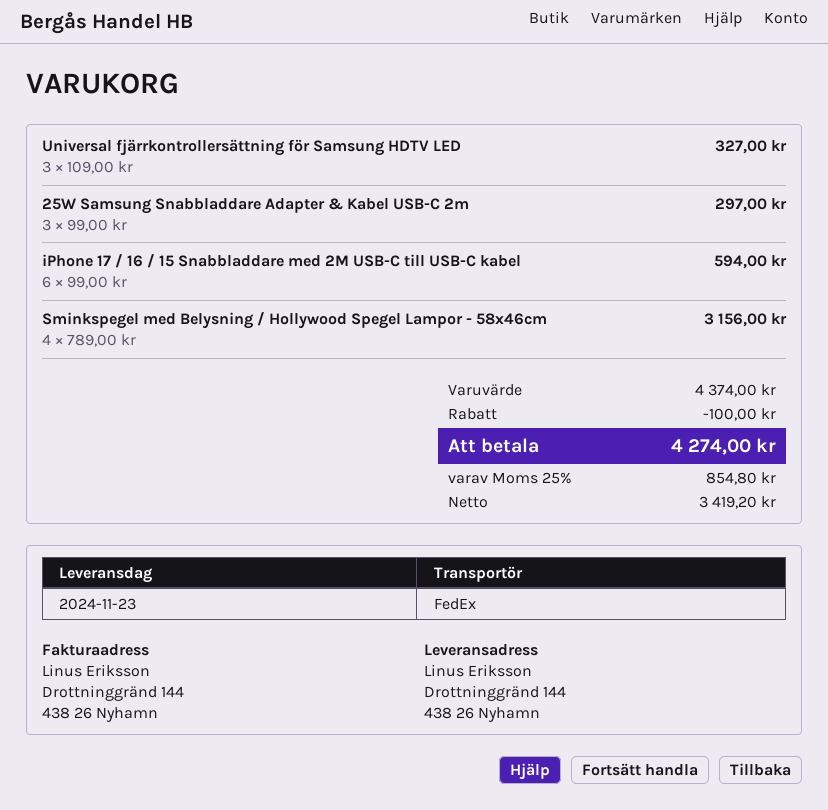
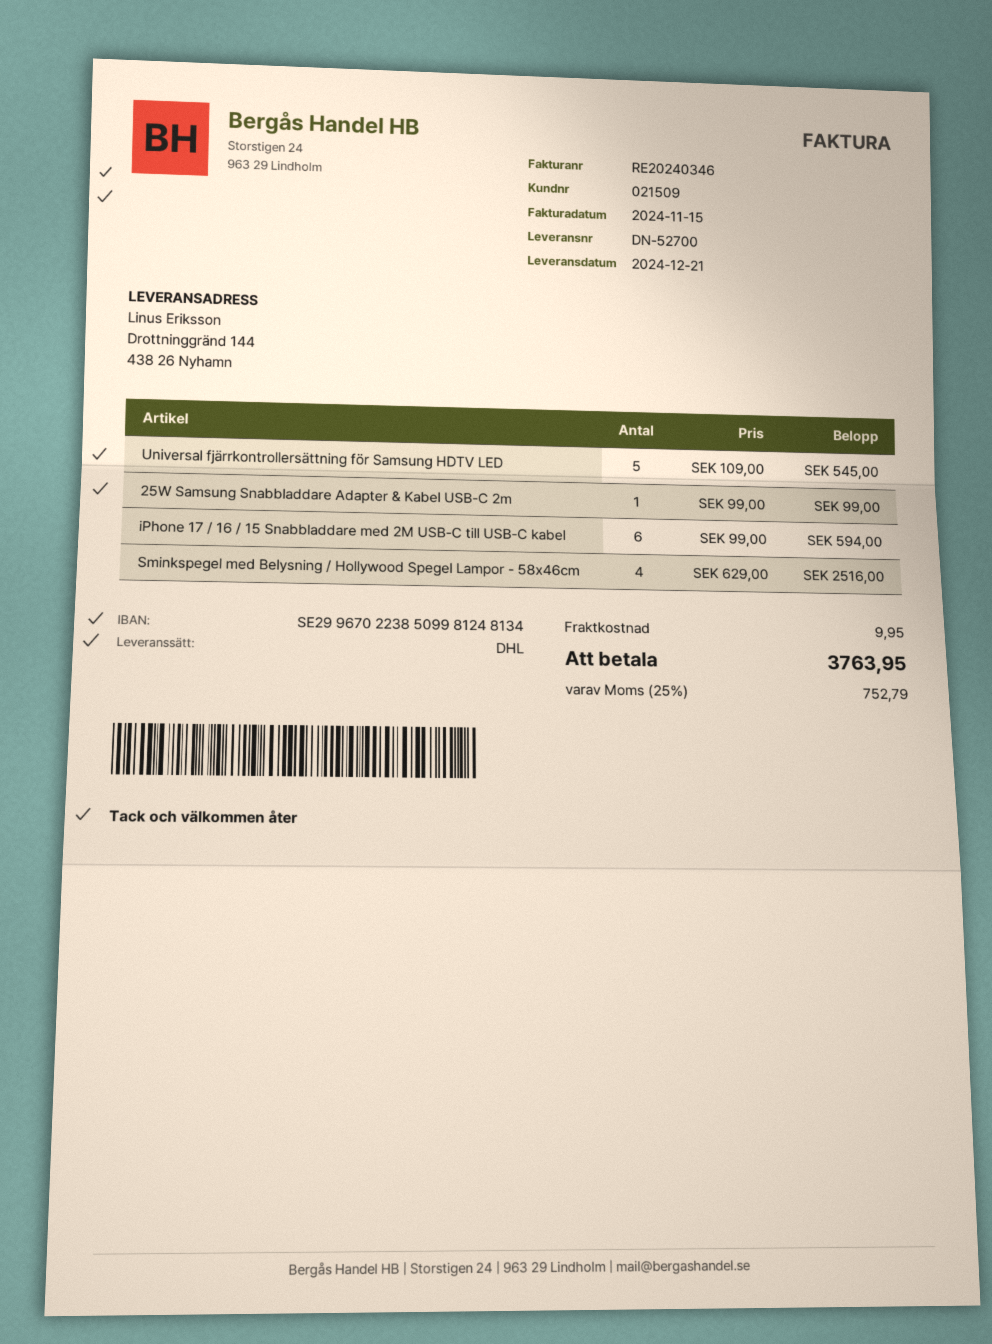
delivery date: 2024-11-23 -> 2024-12-21
shipping method: FedEx -> DHL
Universal fjärrkontrollersättning för Samsung HDTV LED: 3 x 109.00 = 327.00 -> 5 x 109.00 = 545.00
25W Samsung Snabbladdare Adapter & Kabel USB-C 2m: 3 x 99.00 = 297.00 -> 1 x 99.00 = 99.00
Sminkspegel med Belysning / Hollywood Spegel Lampor - 58x46cm: 4 x 789.00 = 3156.00 -> 4 x 629.00 = 2516.00
discount: 100.00 -> none
shipping: none -> 9.95
tax: 25% = 854.80 -> 25% = 752.79
total: 4274.00 -> 3763.95

